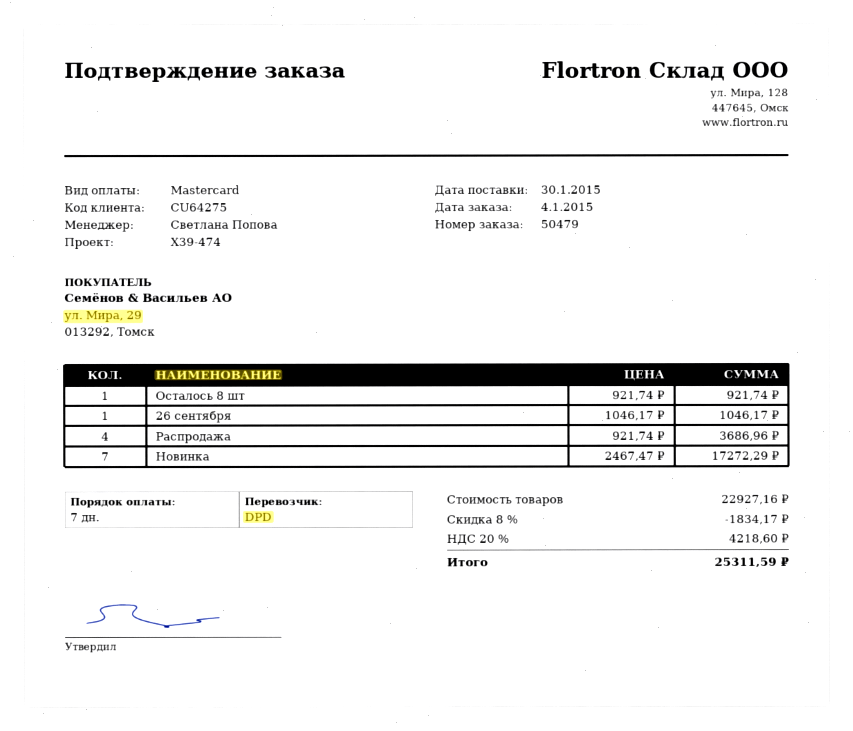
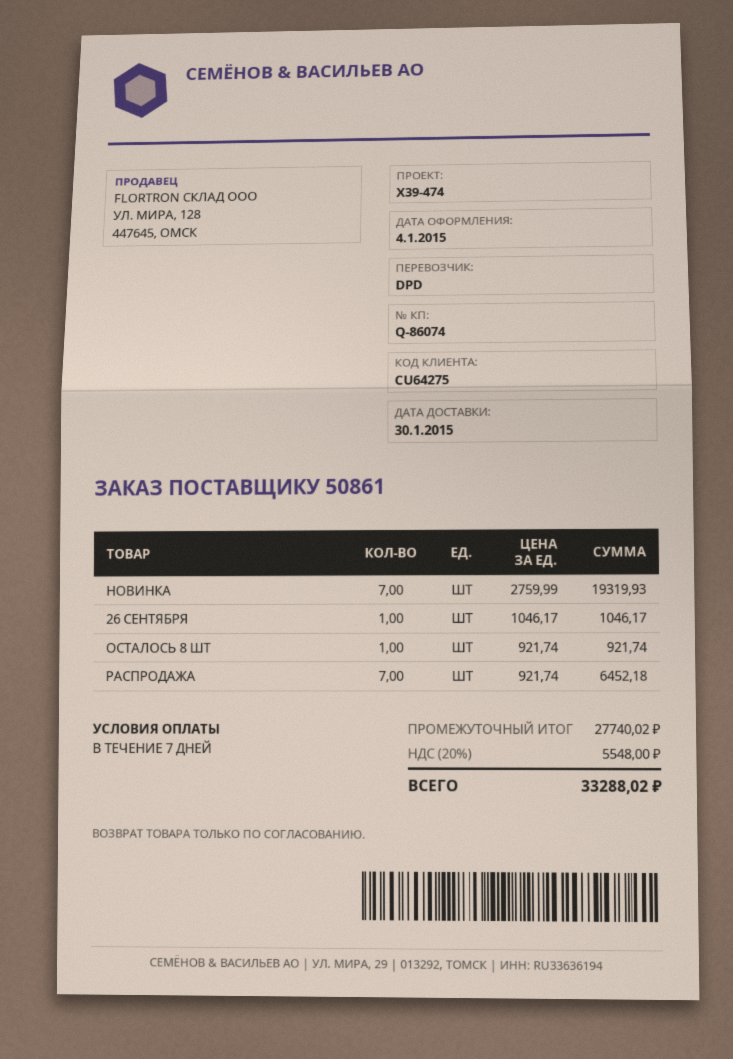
order number: 50479 -> 50861
Распродажа: 4 x 921.74 = 3686.96 -> 7 x 921.74 = 6452.18
Новинка: 7 x 2467.47 = 17272.29 -> 7 x 2759.99 = 19319.93
subtotal: 22927.16 -> 27740.02
discount: 8% = 1834.17 -> none
tax: 20% = 4218.60 -> 20% = 5548.00
total: 25311.59 -> 33288.02

